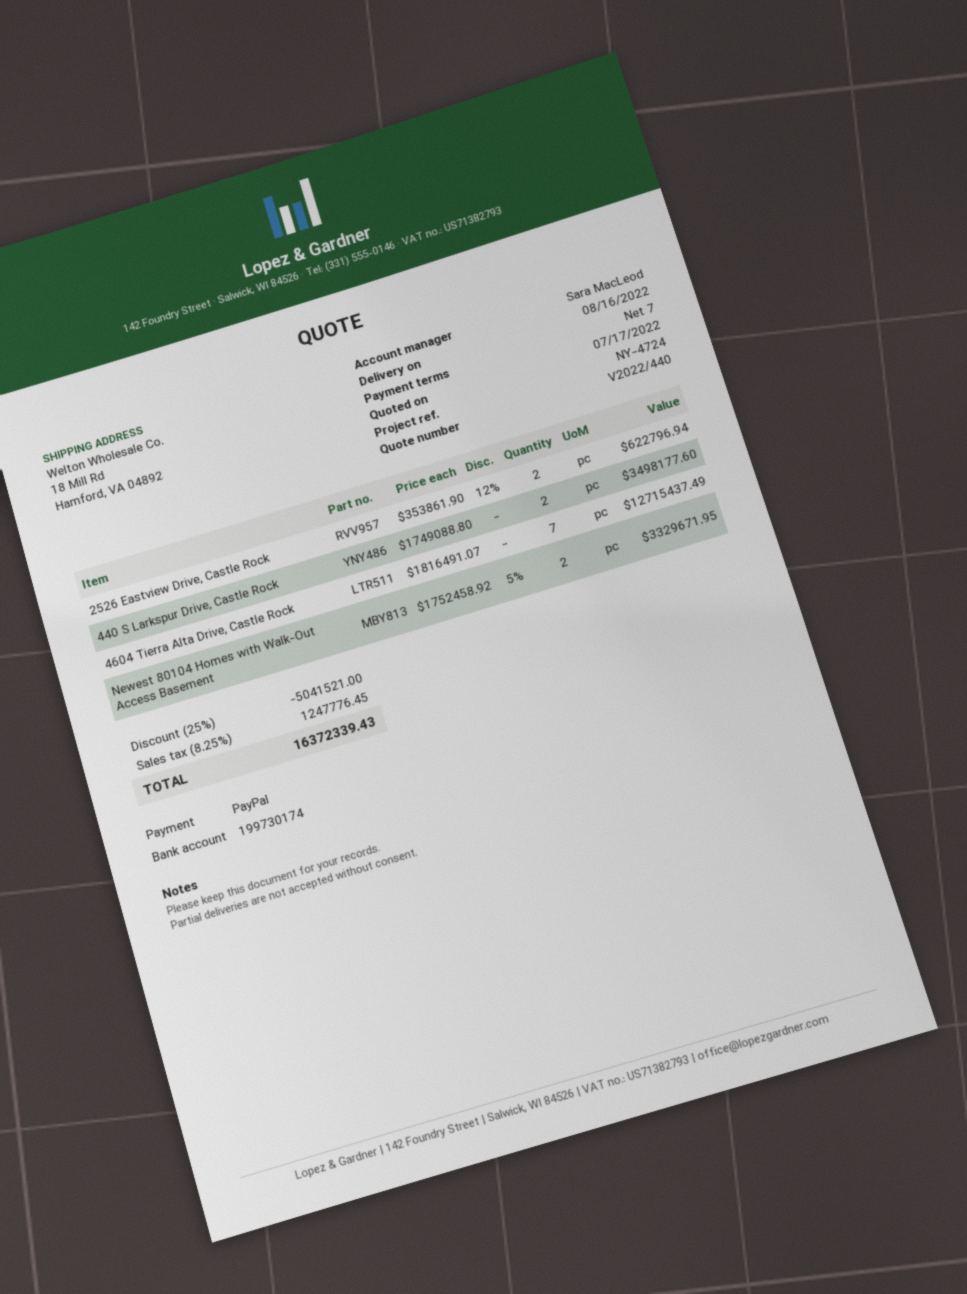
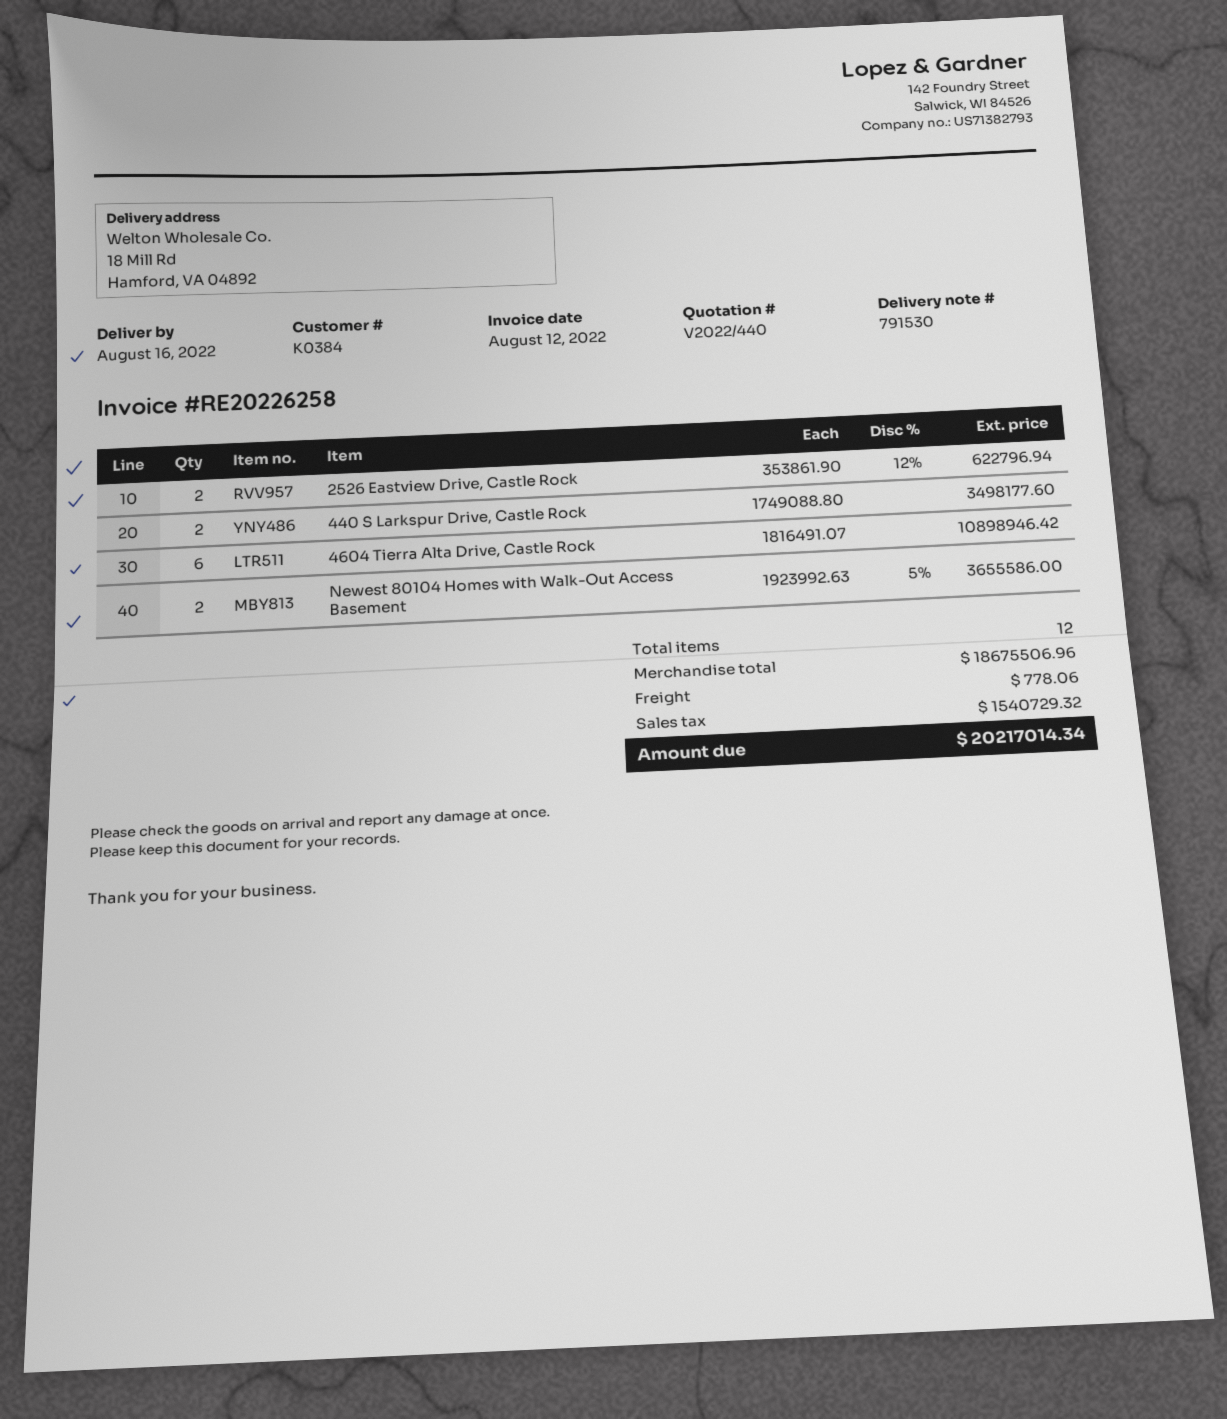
4604 Tierra Alta Drive, Castle Rock: 7 x 1816491.07 = 12715437.49 -> 6 x 1816491.07 = 10898946.42
Newest 80104 Homes with Walk-Out Access Basement: 2 x 1752458.92 - 5% = 3329671.95 -> 2 x 1923992.63 - 5% = 3655586.00
discount: 25% = 5041521.00 -> none
shipping: none -> 778.06
tax: 1247776.45 -> 1540729.32
total: 16372339.43 -> 20217014.34

